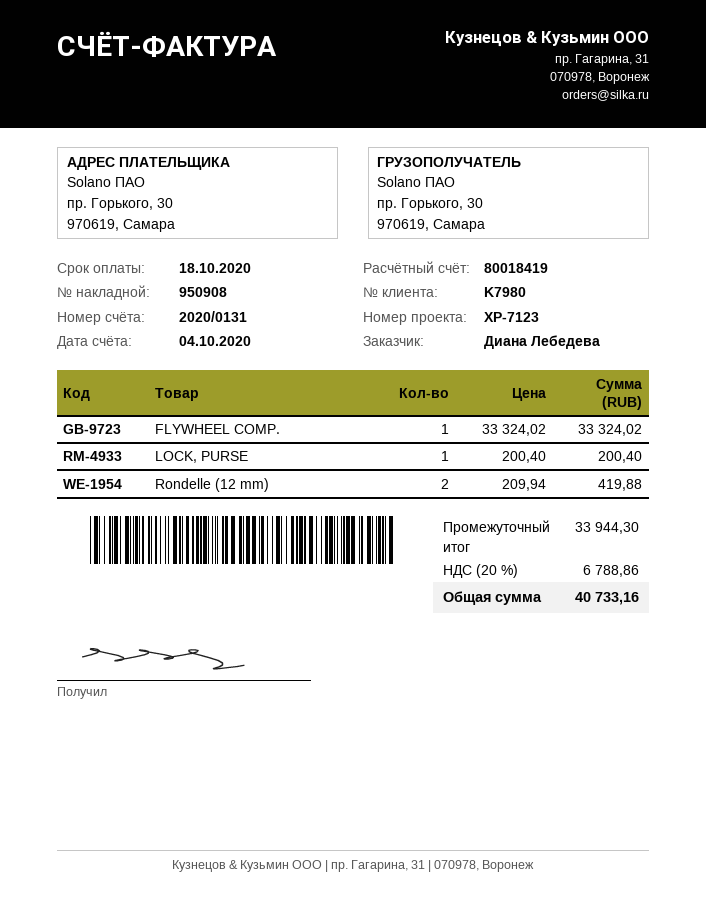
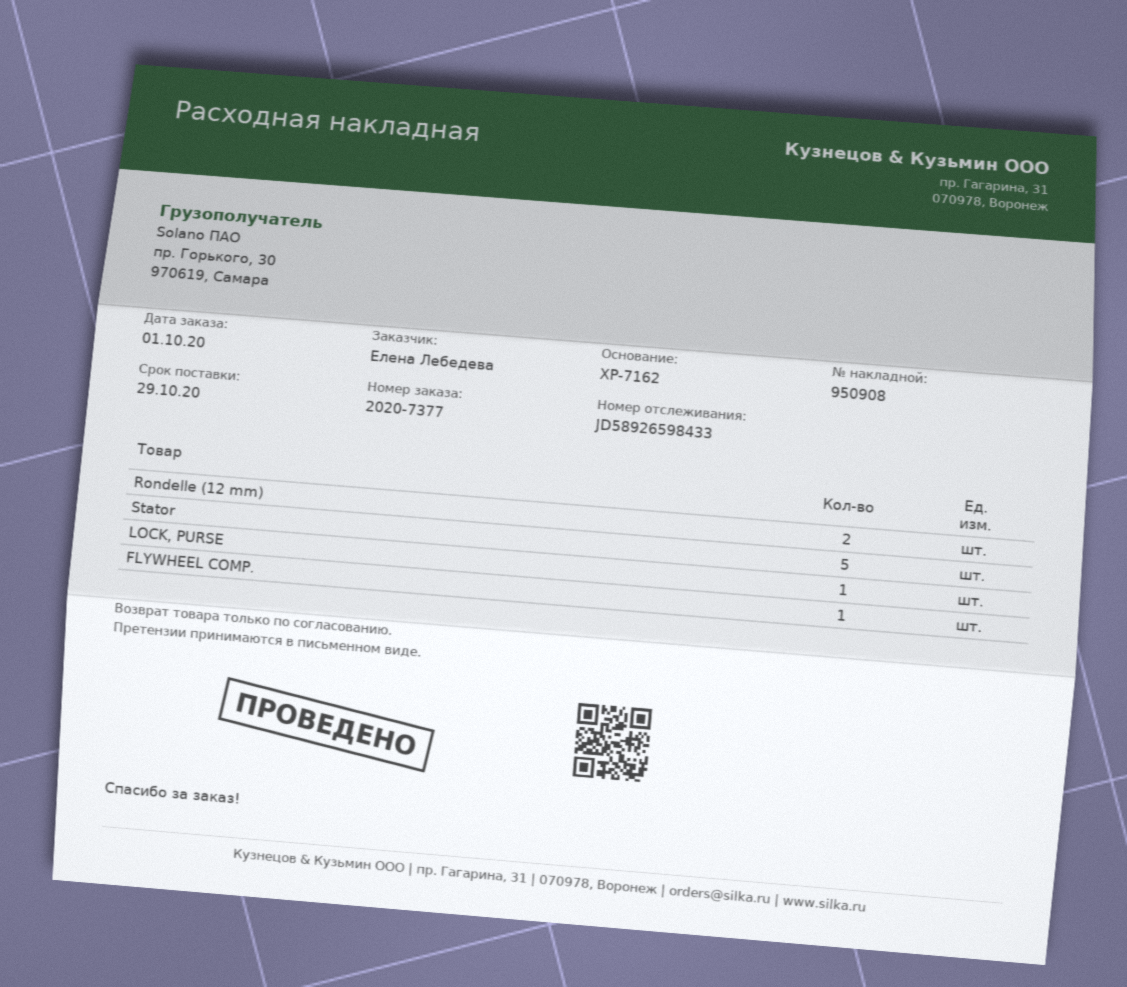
reference: XP-7123 -> XP-7162
ordered by: Диана Лебедева -> Елена Лебедева
Stator: none -> 5

